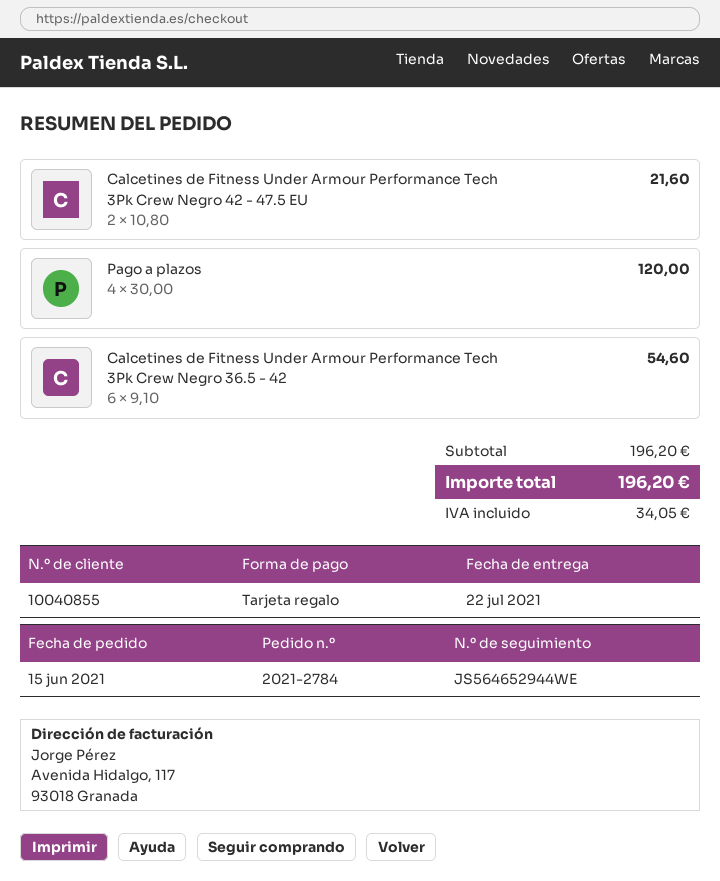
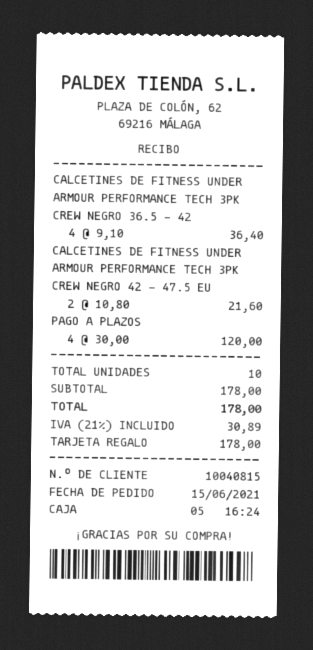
customer number: 10040855 -> 10040815
Calcetines de Fitness Under Armour Performance Tech 3Pk Crew Negro 36.5 - 42: 6 x 9.10 = 54.60 -> 4 x 9.10 = 36.40
subtotal: 196.20 -> 178.00
tax: 34.05 -> 30.89
total: 196.20 -> 178.00

